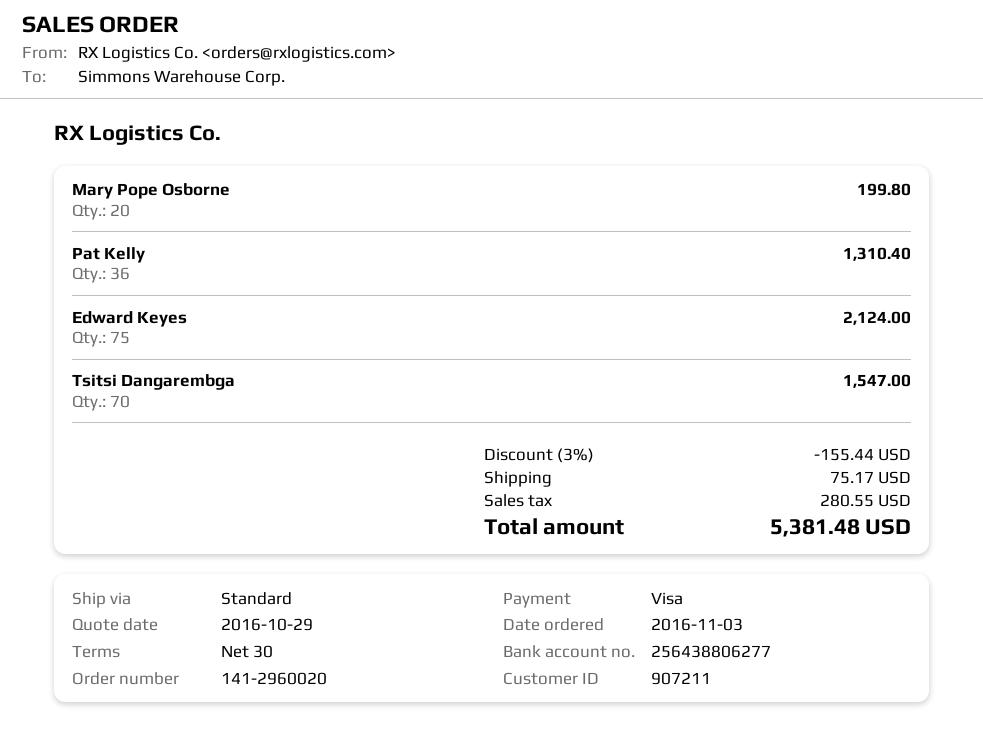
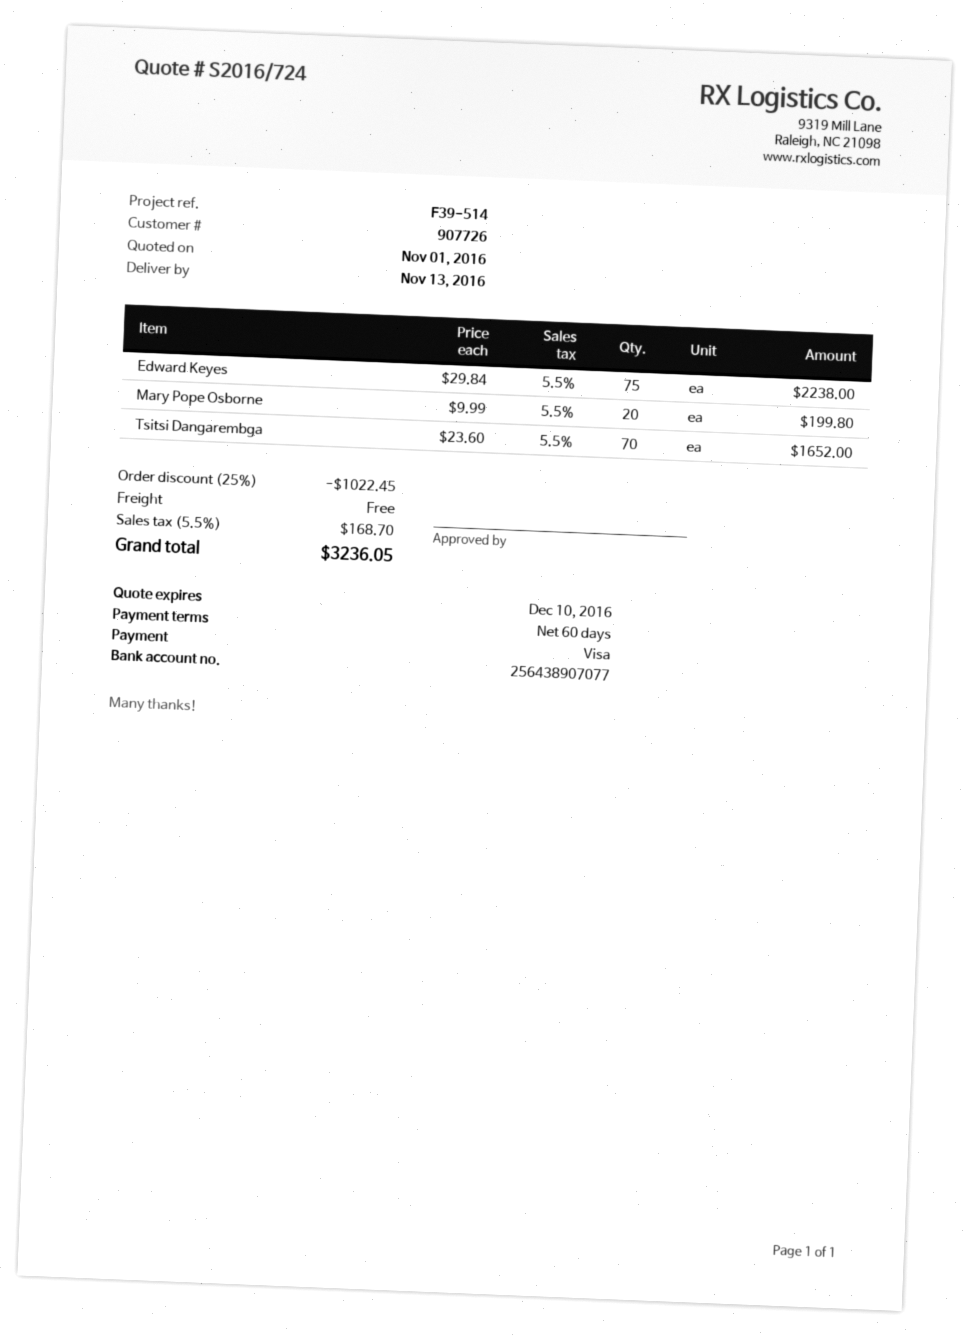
quote date: 2016-10-29 -> 2016-11-01
payment terms: 30 days -> 60 days
customer number: 907211 -> 907726
bank account: 256438806277 -> 256438907077
Pat Kelly: 36 for 1310.40 -> none
Edward Keyes: 75 for 2124.00 -> 75 for 2238.00
Tsitsi Dangarembga: 70 for 1547.00 -> 70 for 1652.00
discount: 3% = 155.44 -> 25% = 1022.45
shipping: 75.17 -> 0.00
tax: 280.55 -> 168.70
total: 5381.48 -> 3236.05

